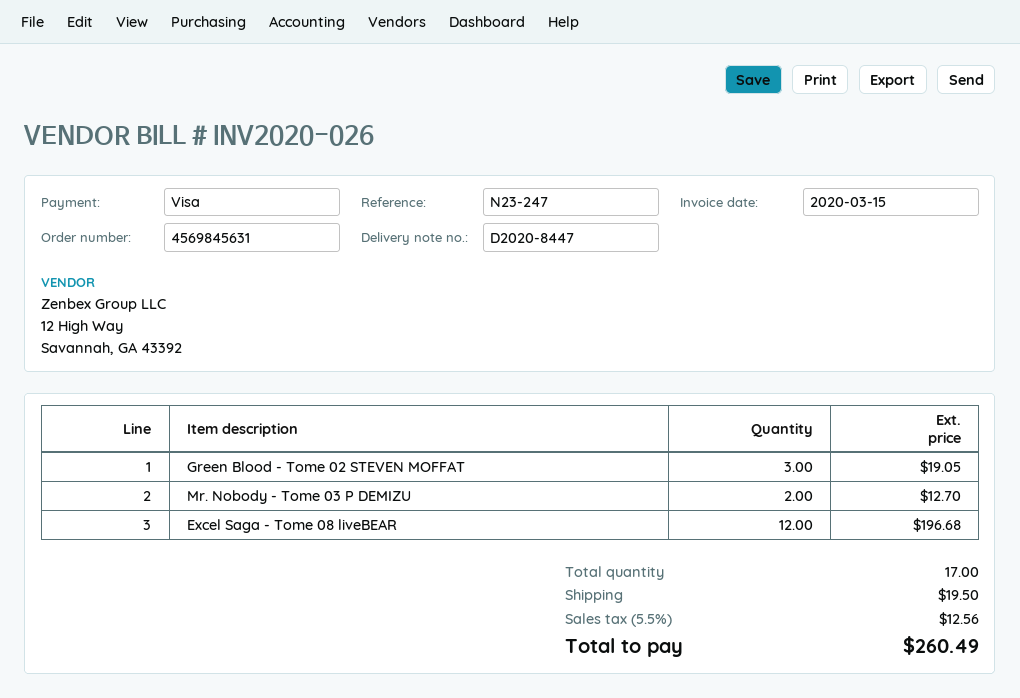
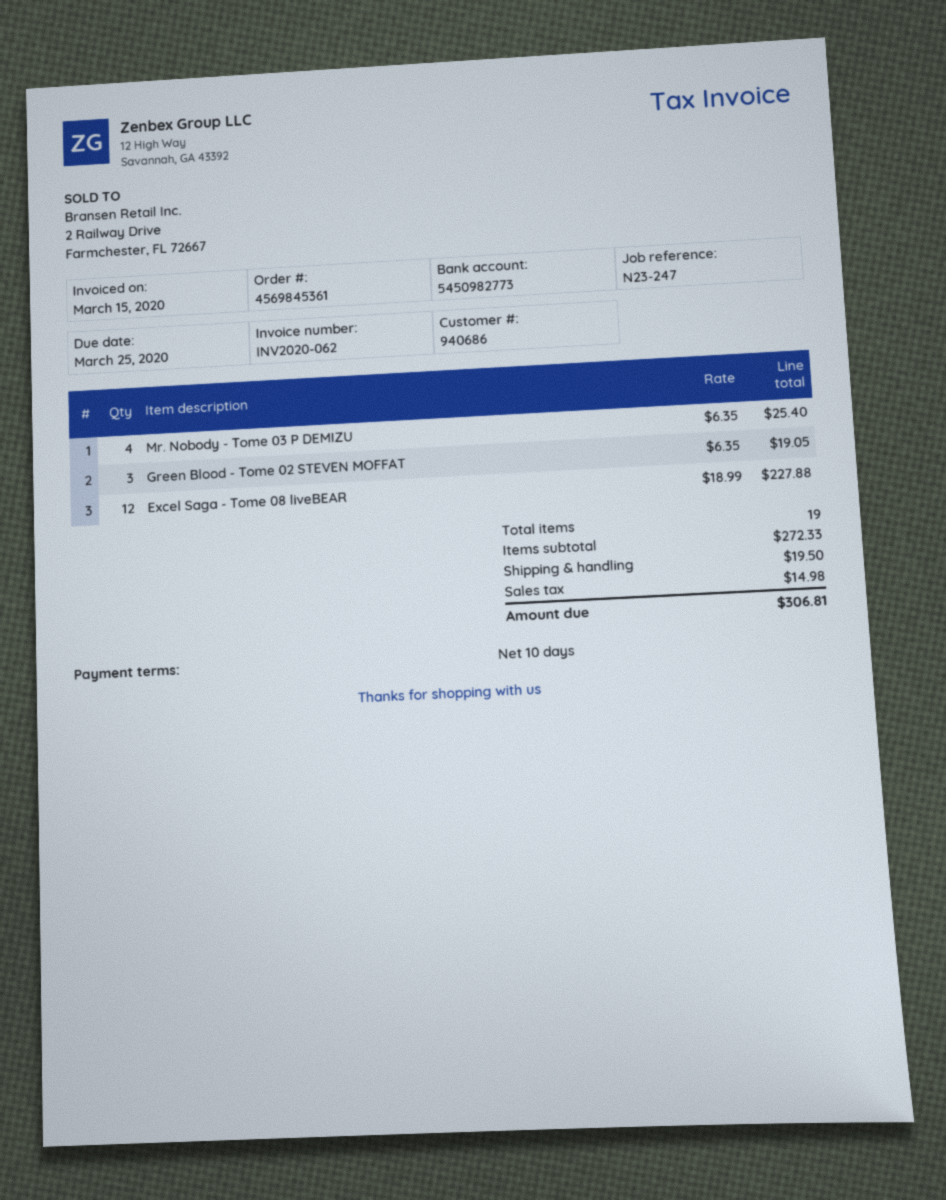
order number: 4569845631 -> 4569845361
invoice number: INV2020-026 -> INV2020-062
Mr. Nobody - Tome 03 P DEMIZU: 2 for 12.70 -> 4 for 25.40
Excel Saga - Tome 08 liveBEAR: 12 for 196.68 -> 12 for 227.88
total quantity: 17 -> 19
tax: 12.56 -> 14.98
total: 260.49 -> 306.81

